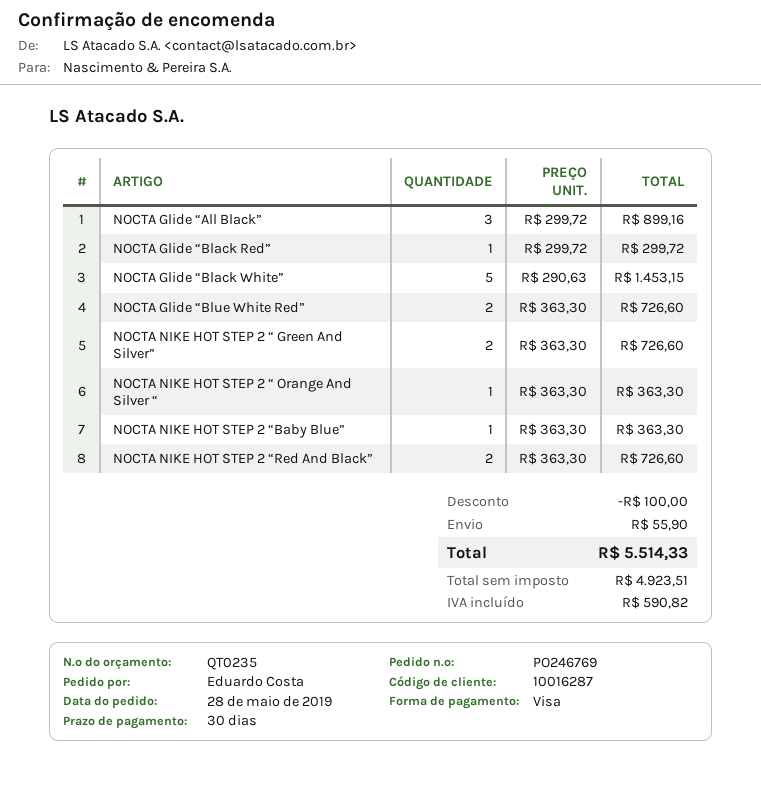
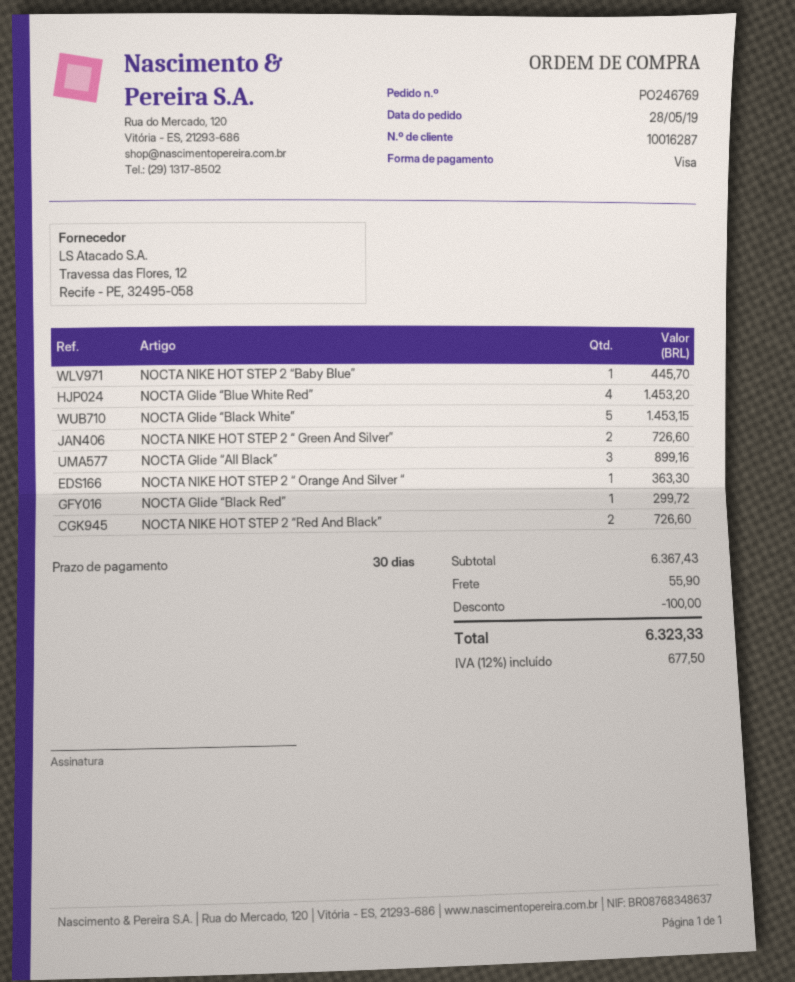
NOCTA Glide “Blue White Red”: 2 for 726.60 -> 4 for 1453.20
NOCTA NIKE HOT STEP 2 “Baby Blue”: 1 for 363.30 -> 1 for 445.70
tax: 590.82 -> 677.50
total: 5514.33 -> 6323.33

